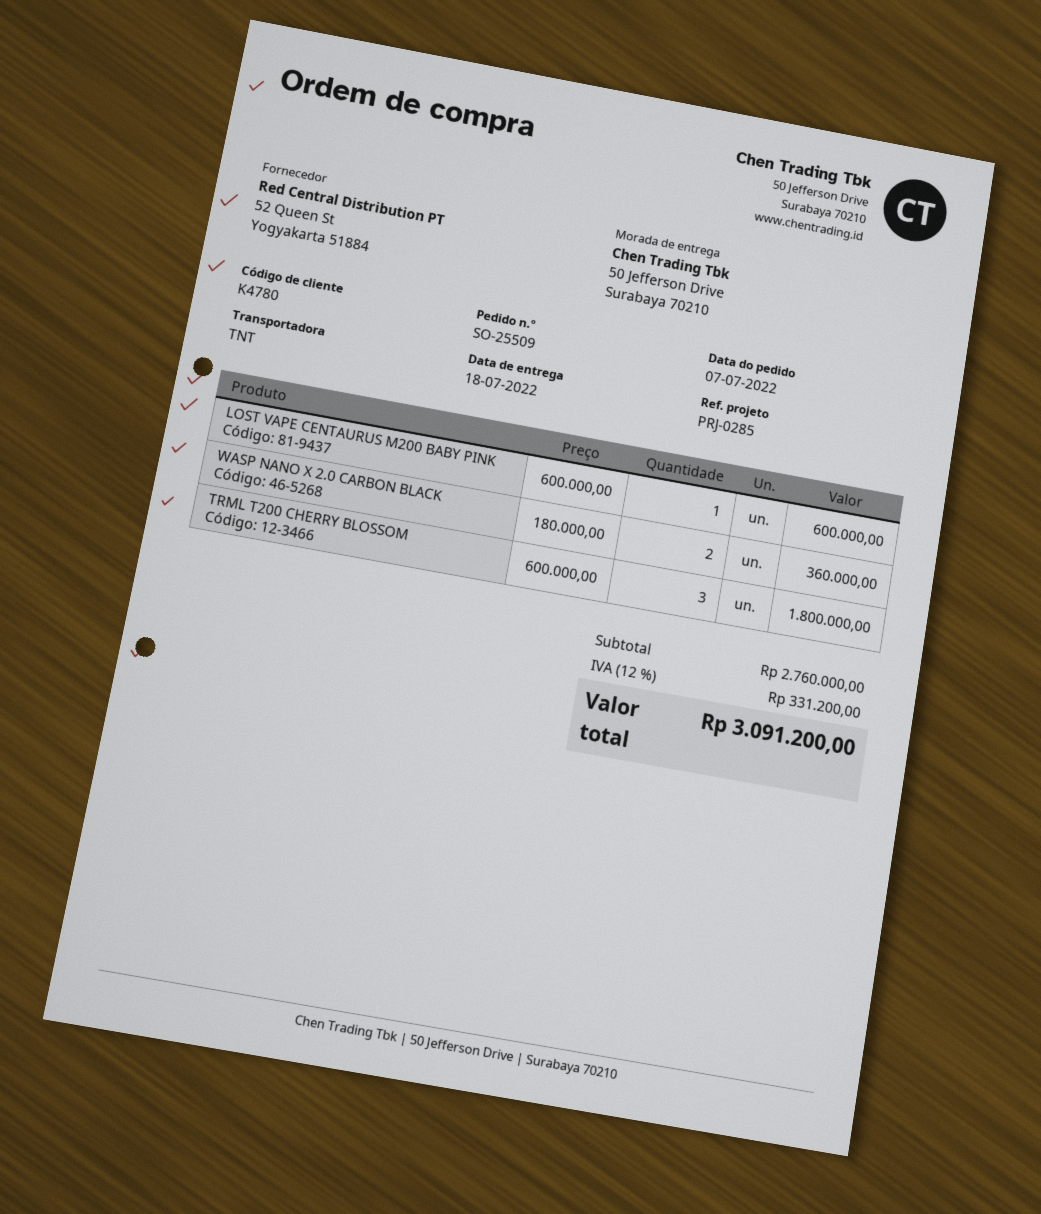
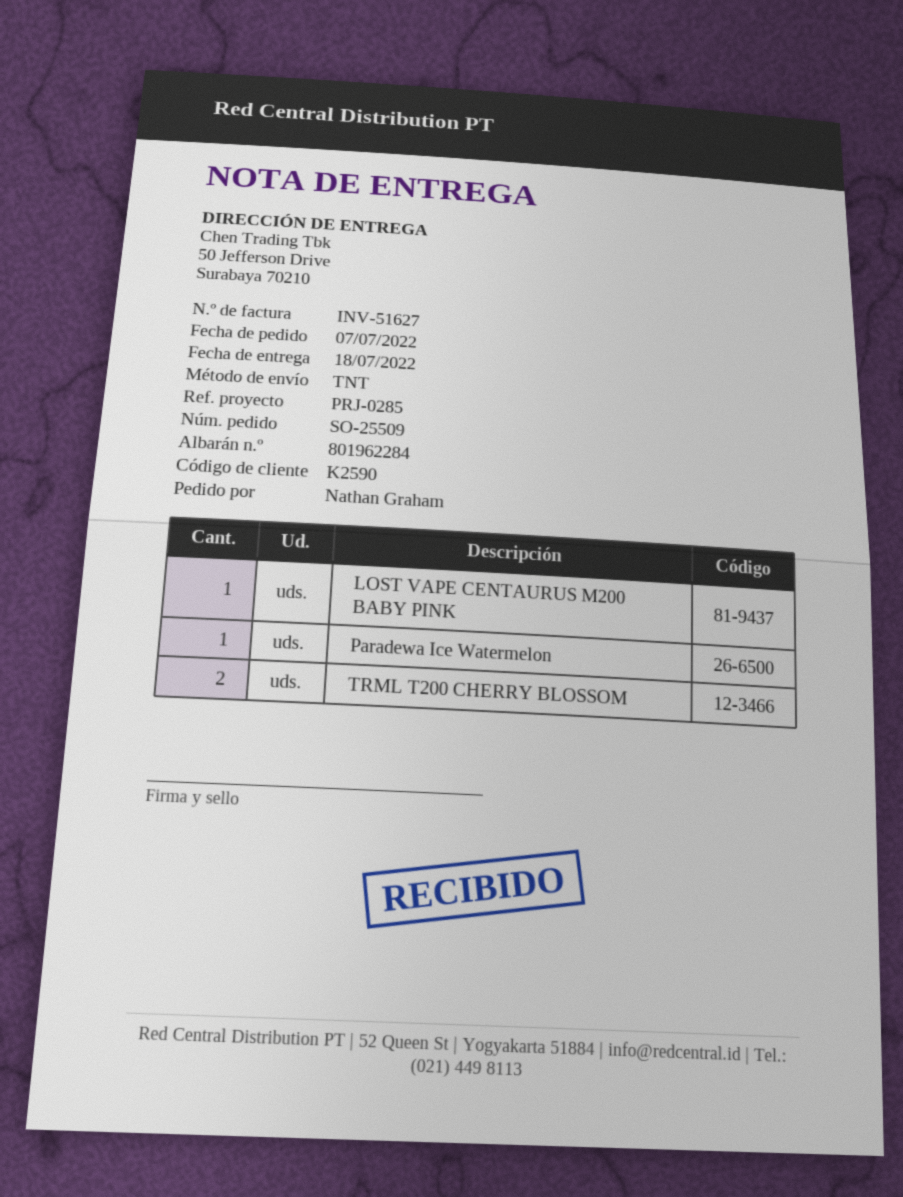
customer number: K4780 -> K2590
WASP NANO X 2.0 CARBON BLACK: 2 -> none
TRML T200 CHERRY BLOSSOM: 3 -> 2
Paradewa Ice Watermelon: none -> 1

